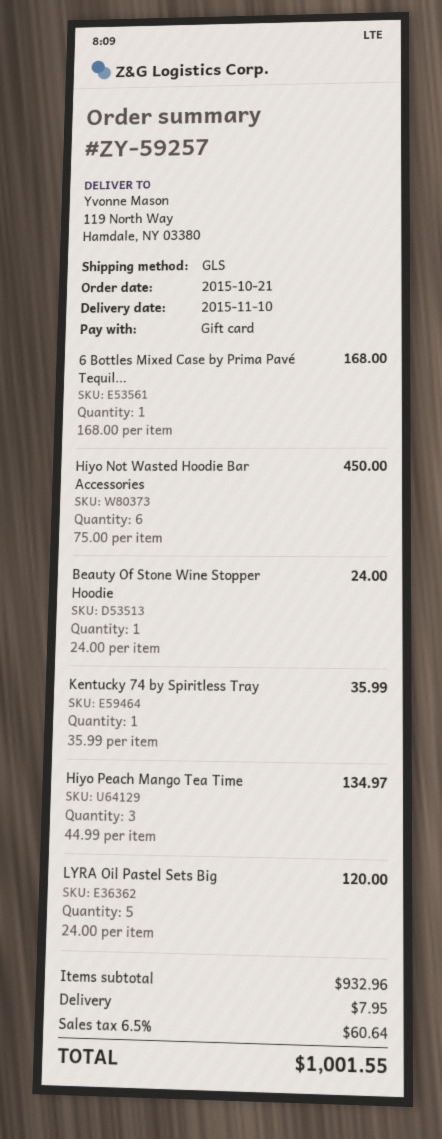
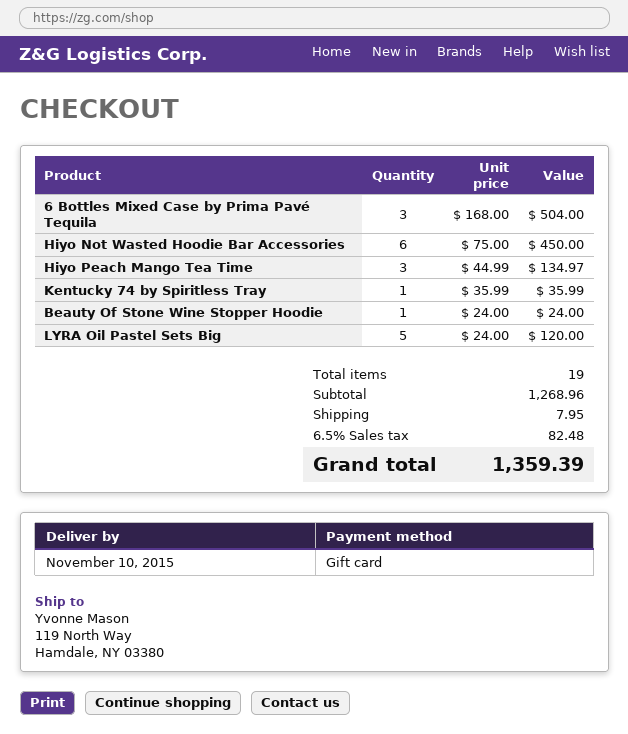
6 Bottles Mixed Case by Prima Pavé Tequil...: 1 x 168.00 = 168.00 -> 3 x 168.00 = 504.00
subtotal: 932.96 -> 1268.96
tax: 6.5% = 60.64 -> 6.5% = 82.48
total: 1001.55 -> 1359.39

